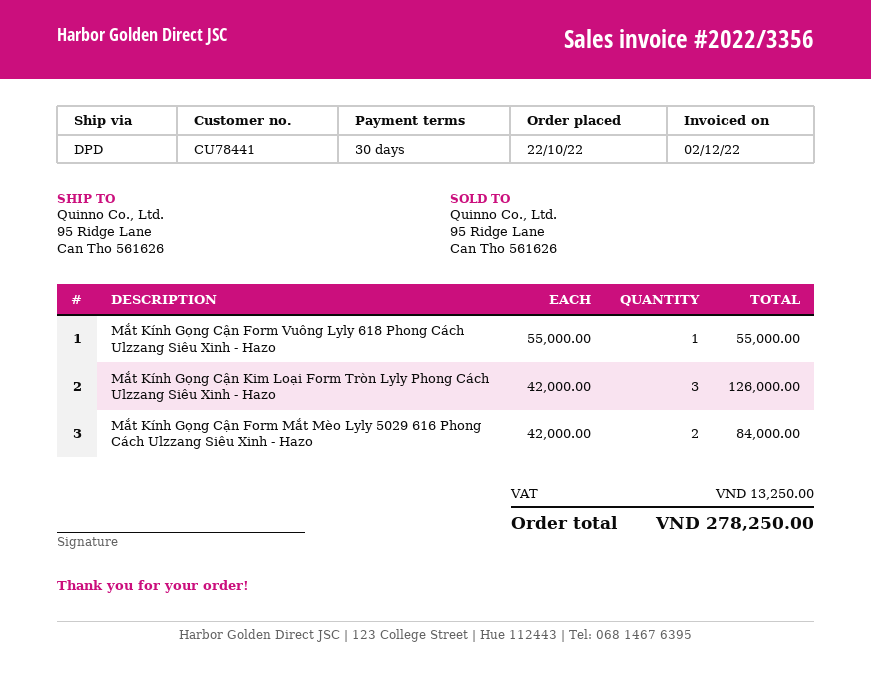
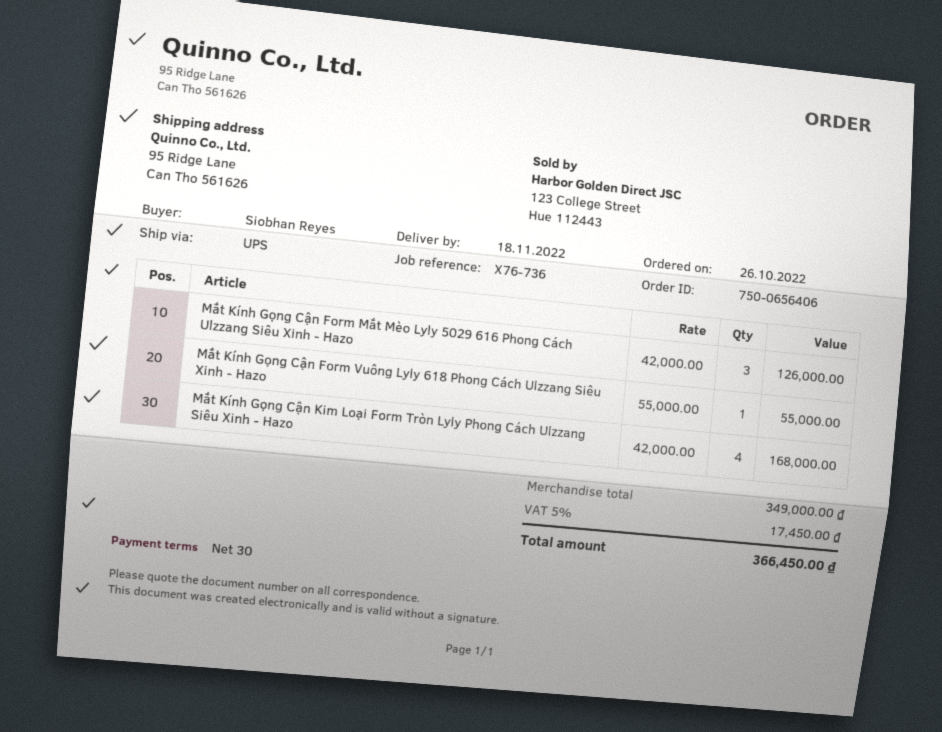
order date: 2022-10-22 -> 2022-10-26
shipping method: DPD -> UPS
Mắt Kính Gọng Cận Kim Loại Form Tròn Lyly Phong Cách Ulzzang Siêu Xinh - Hazo: 3 x 42000.00 = 126000.00 -> 4 x 42000.00 = 168000.00
Mắt Kính Gọng Cận Form Mắt Mèo Lyly 5029 616 Phong Cách Ulzzang Siêu Xinh - Hazo: 2 x 42000.00 = 84000.00 -> 3 x 42000.00 = 126000.00
tax: 13250.00 -> 17450.00
total: 278250.00 -> 366450.00

